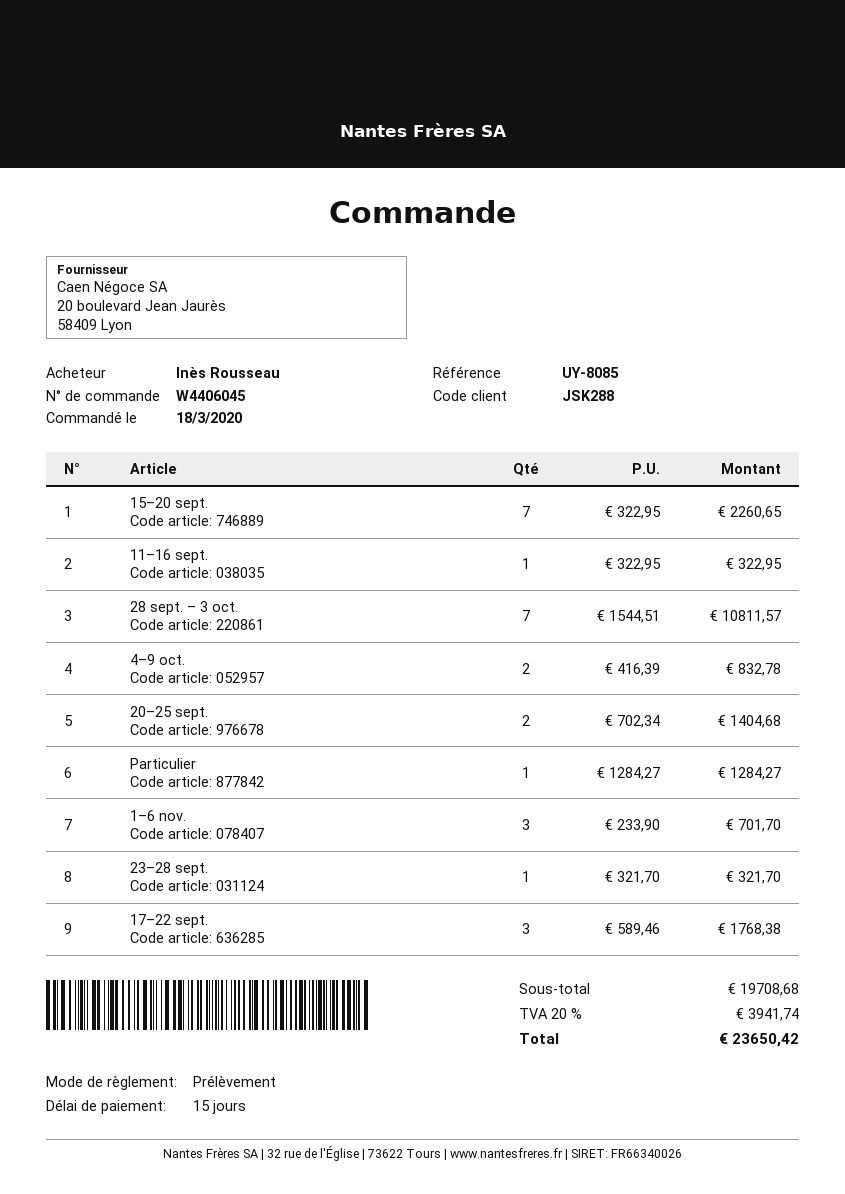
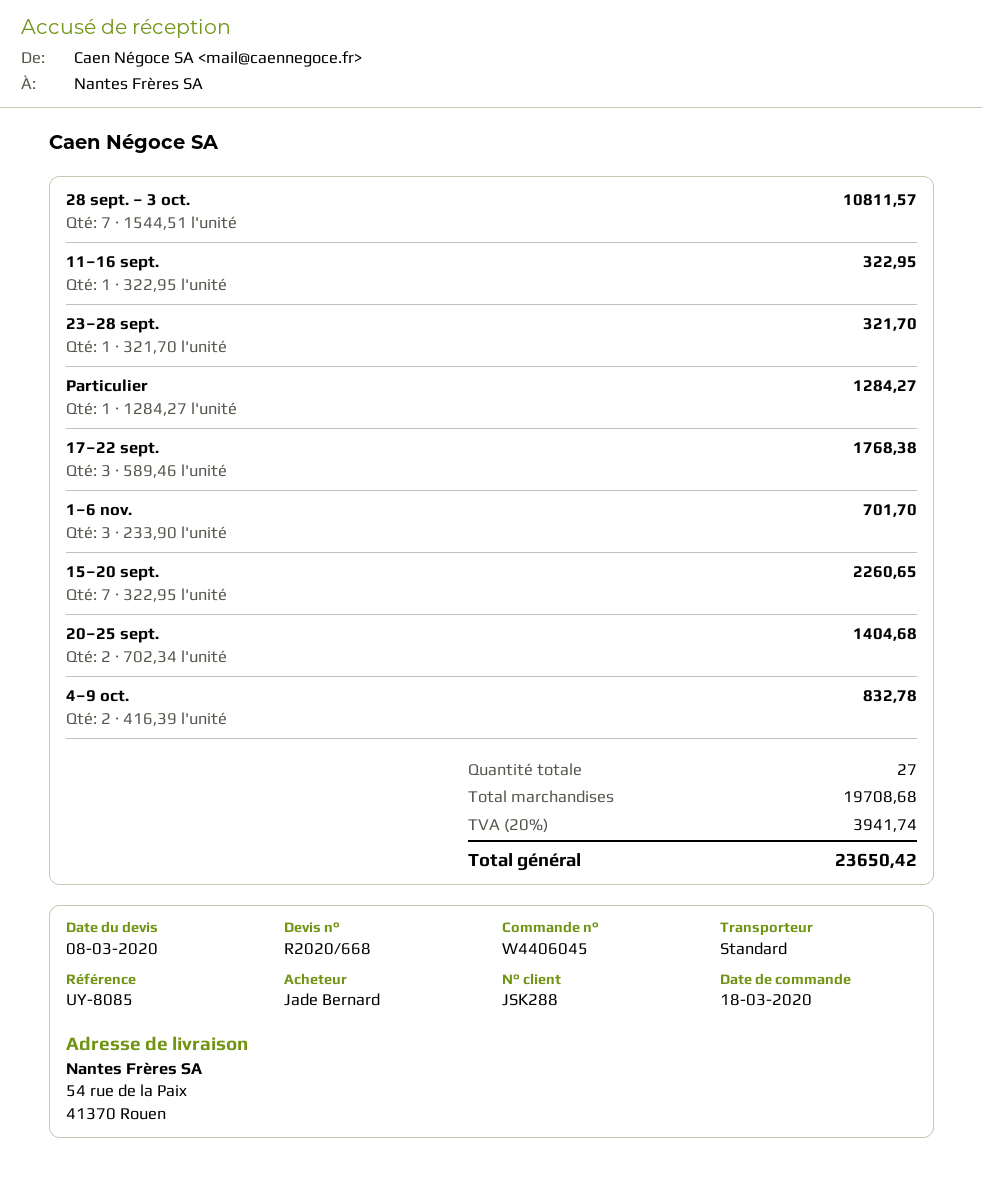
ordered by: Inès Rousseau -> Jade Bernard

